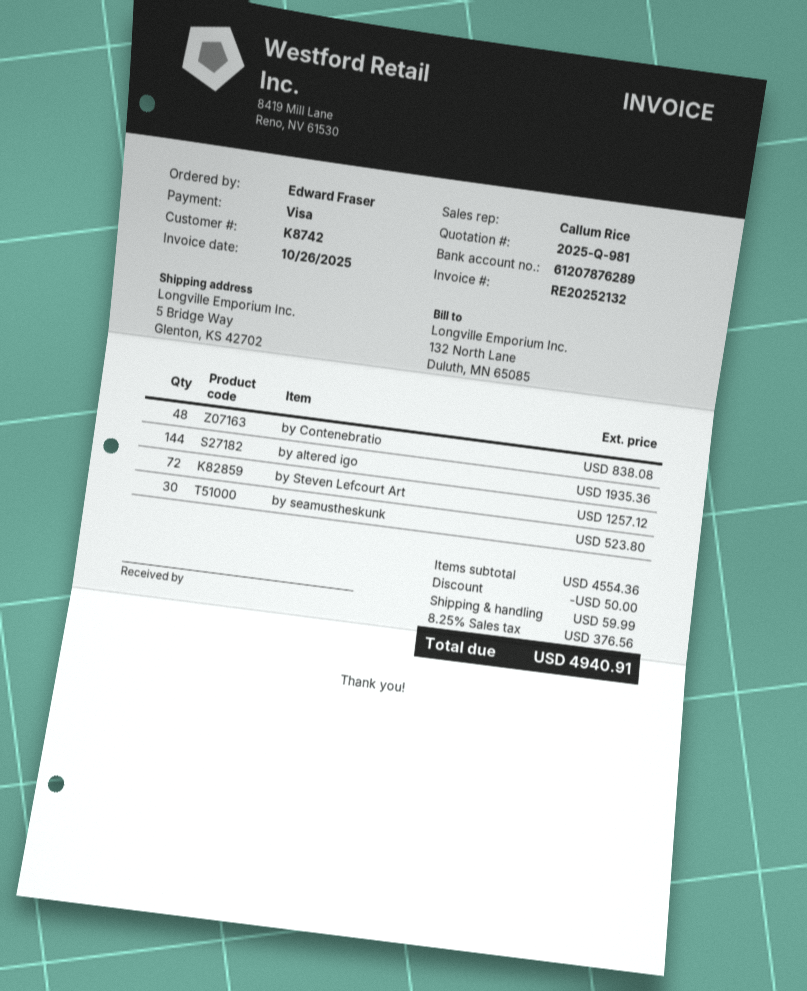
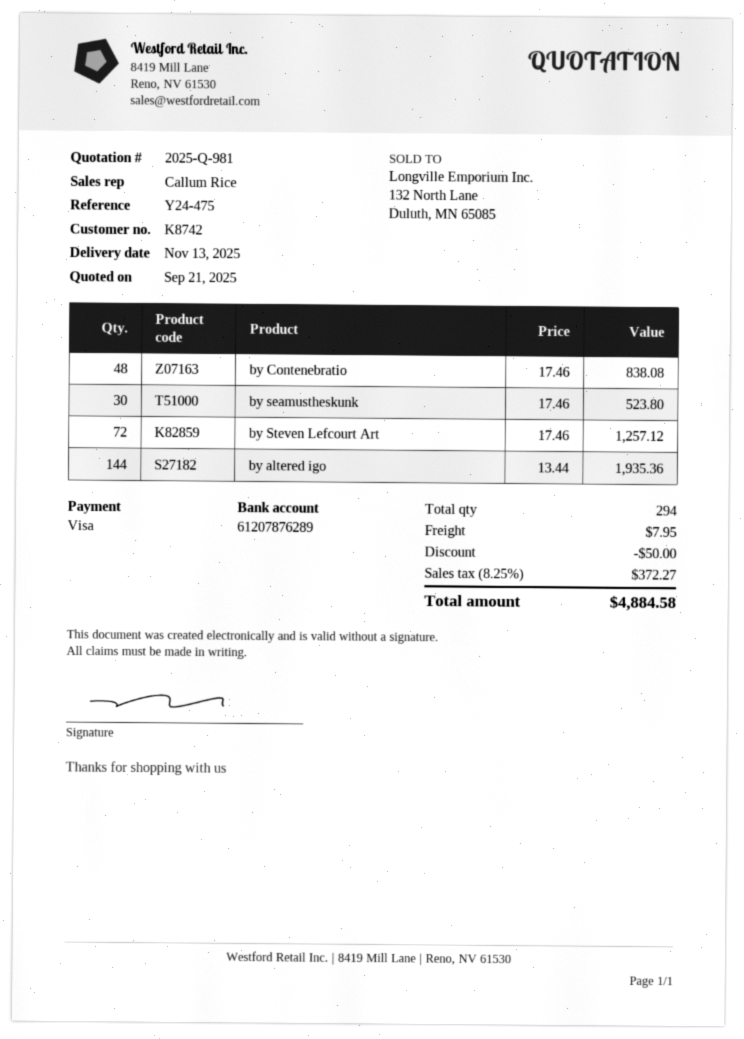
shipping: 59.99 -> 7.95
tax: 8.25% = 376.56 -> 8.25% = 372.27
total: 4940.91 -> 4884.58

